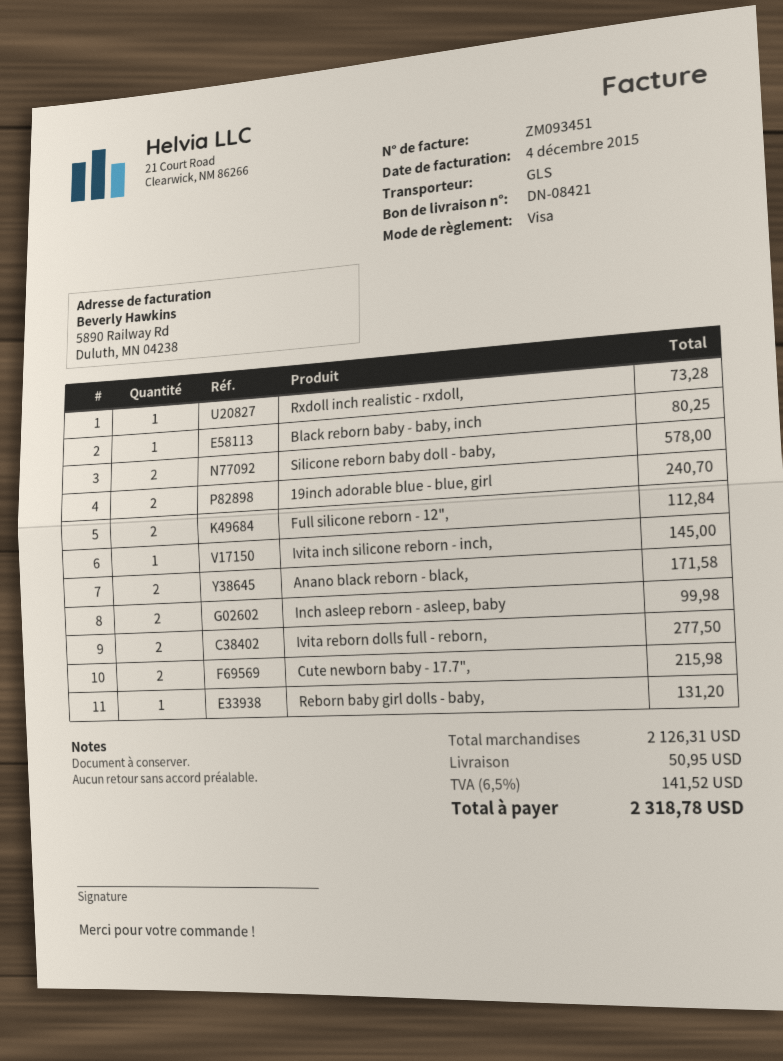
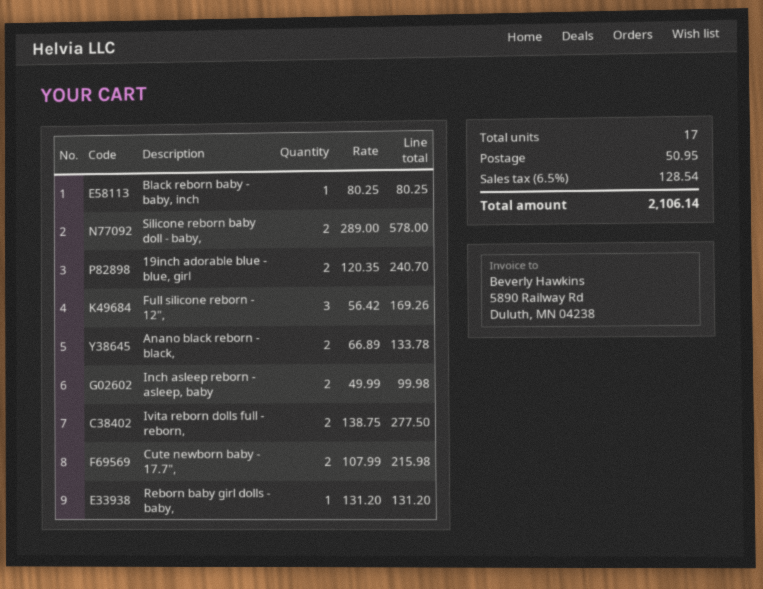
Rxdoll inch realistic - rxdoll,: 1 for 73.28 -> none
Full silicone reborn - 12",: 2 for 112.84 -> 3 for 169.26
Ivita inch silicone reborn - inch,: 1 for 145.00 -> none
Anano black reborn - black,: 2 for 171.58 -> 2 for 133.78
tax: 6.5% = 141.52 -> 6.5% = 128.54
total: 2318.78 -> 2106.14

